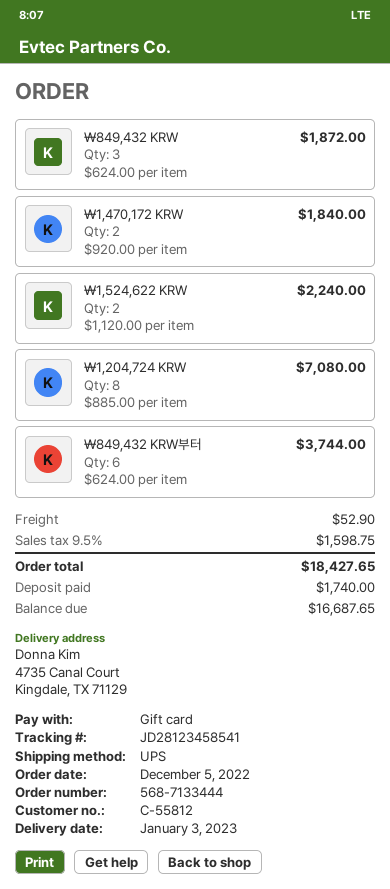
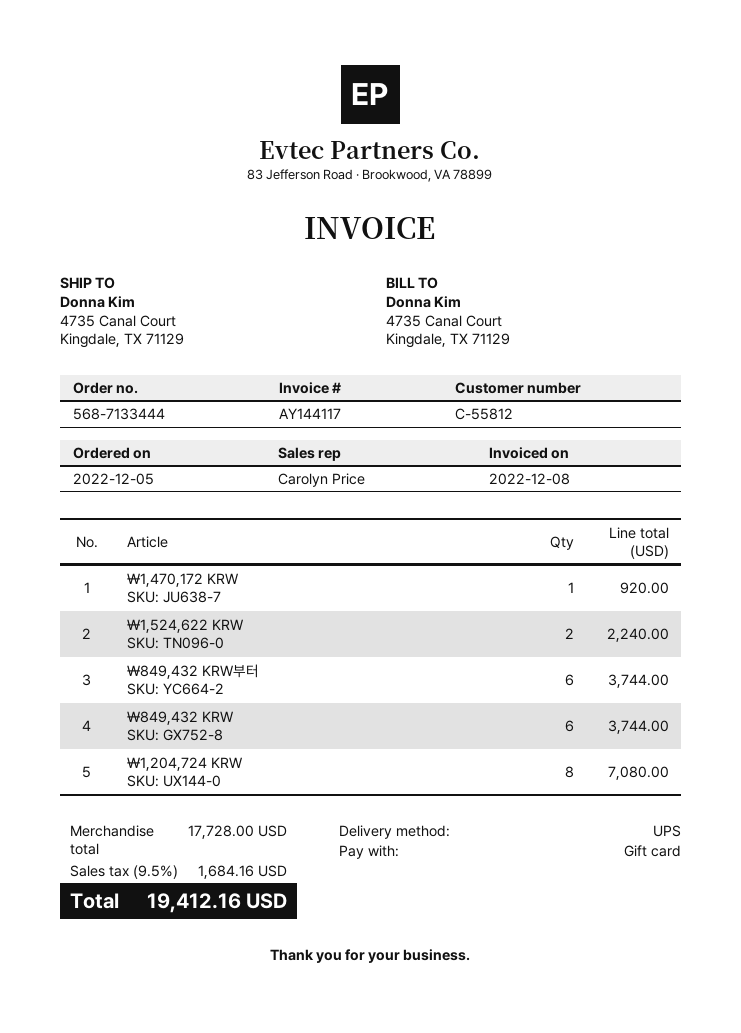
₩849,432 KRW: 3 for 1872.00 -> 6 for 3744.00
₩1,470,172 KRW: 2 for 1840.00 -> 1 for 920.00
shipping: 52.90 -> none
tax: 9.5% = 1598.75 -> 9.5% = 1684.16
total: 18427.65 -> 19412.16

